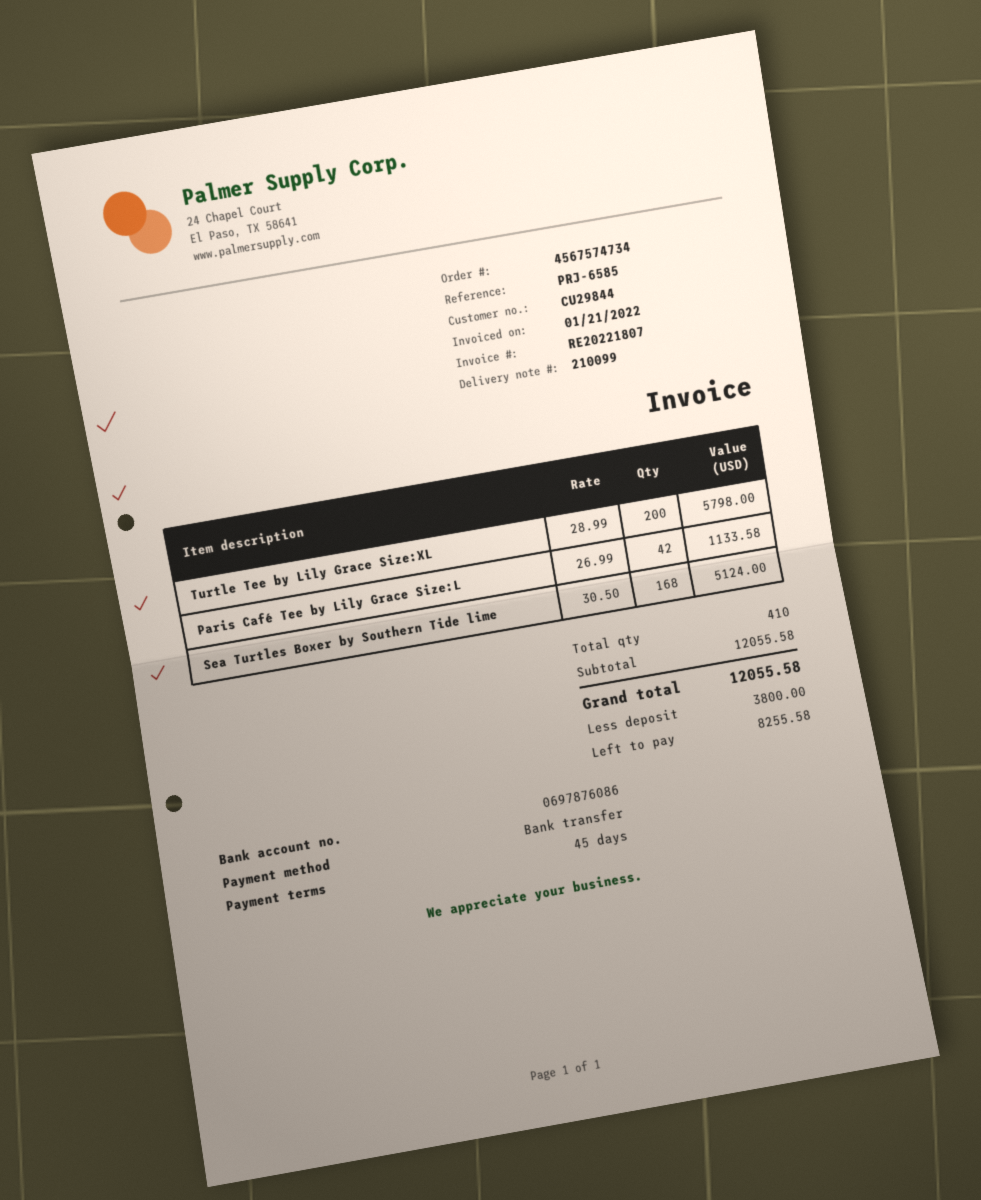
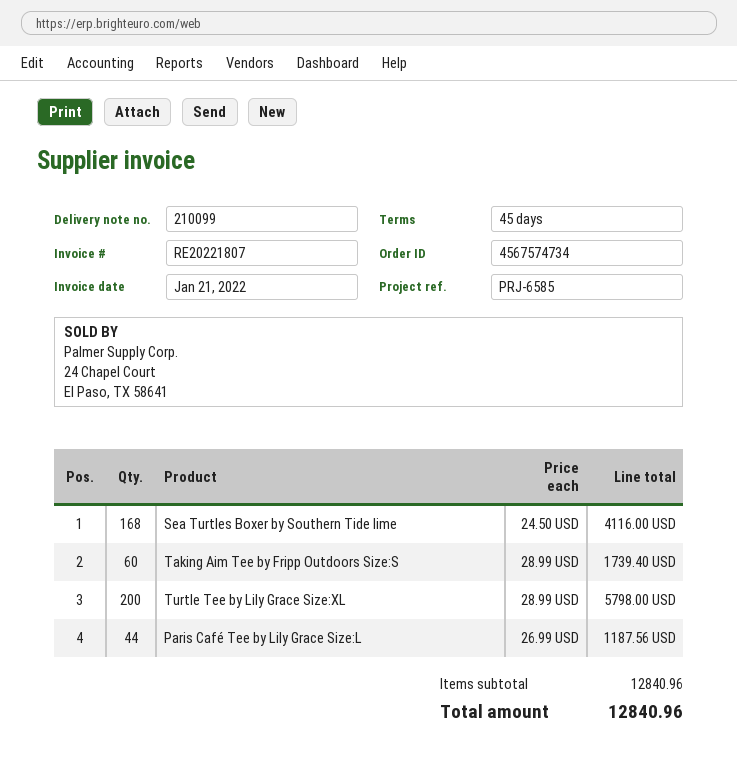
Paris Café Tee by Lily Grace Size:L: 42 x 26.99 = 1133.58 -> 44 x 26.99 = 1187.56
Sea Turtles Boxer by Southern Tide lime: 168 x 30.50 = 5124.00 -> 168 x 24.50 = 4116.00
Taking Aim Tee by Fripp Outdoors Size:S: none -> 60 x 28.99 = 1739.40
subtotal: 12055.58 -> 12840.96
total: 12055.58 -> 12840.96

